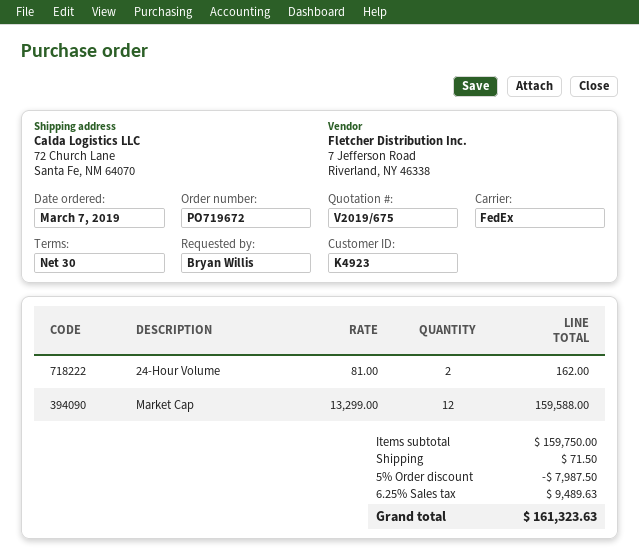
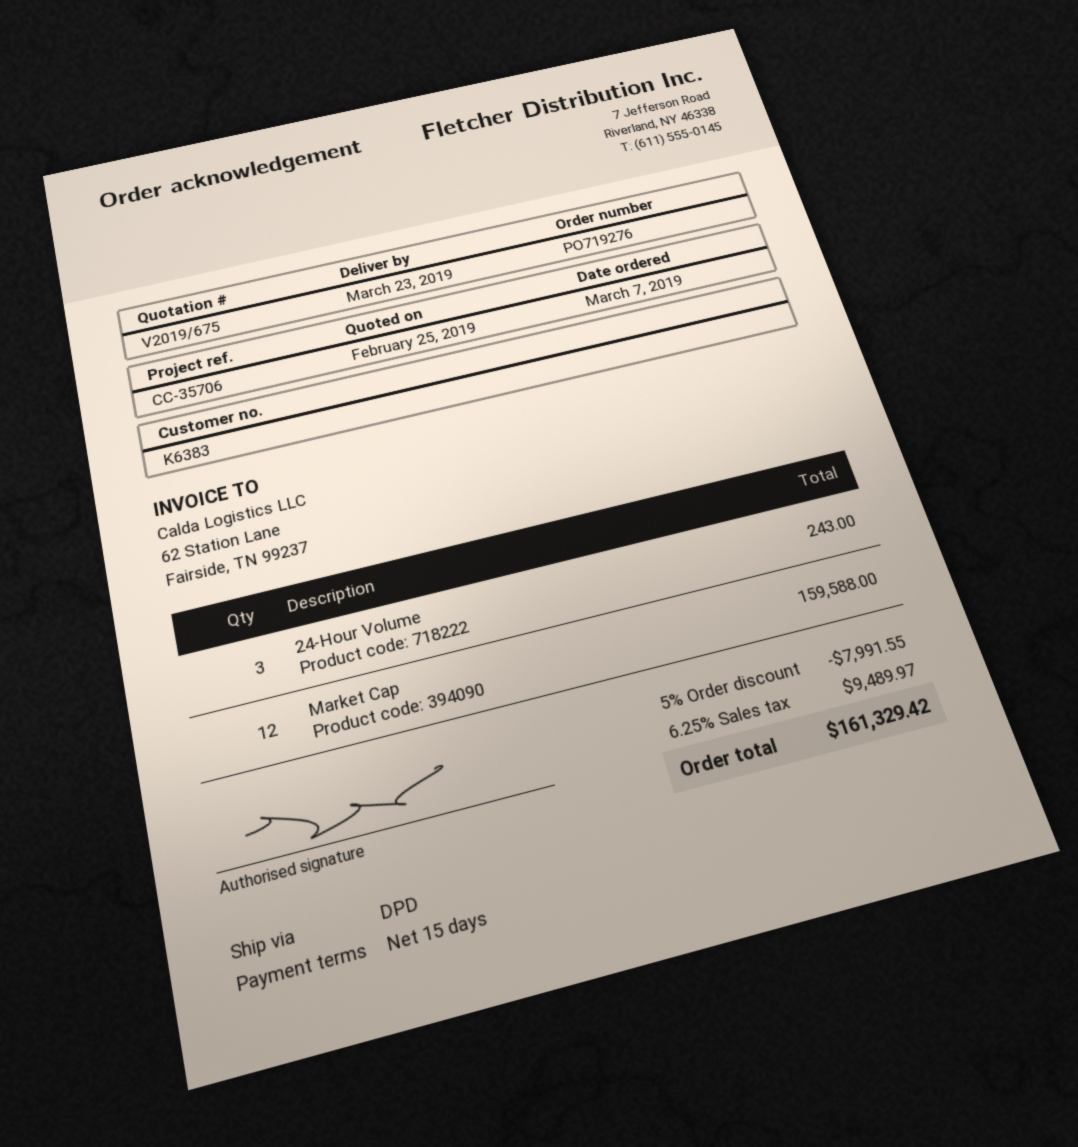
order number: PO719672 -> PO719276
payment terms: 30 days -> 15 days
customer number: K4923 -> K6383
shipping method: FedEx -> DPD
24-Hour Volume: 2 for 162.00 -> 3 for 243.00
discount: 5% = 7987.50 -> 5% = 7991.55
shipping: 71.50 -> none
tax: 6.25% = 9489.63 -> 6.25% = 9489.97
total: 161323.63 -> 161329.42

